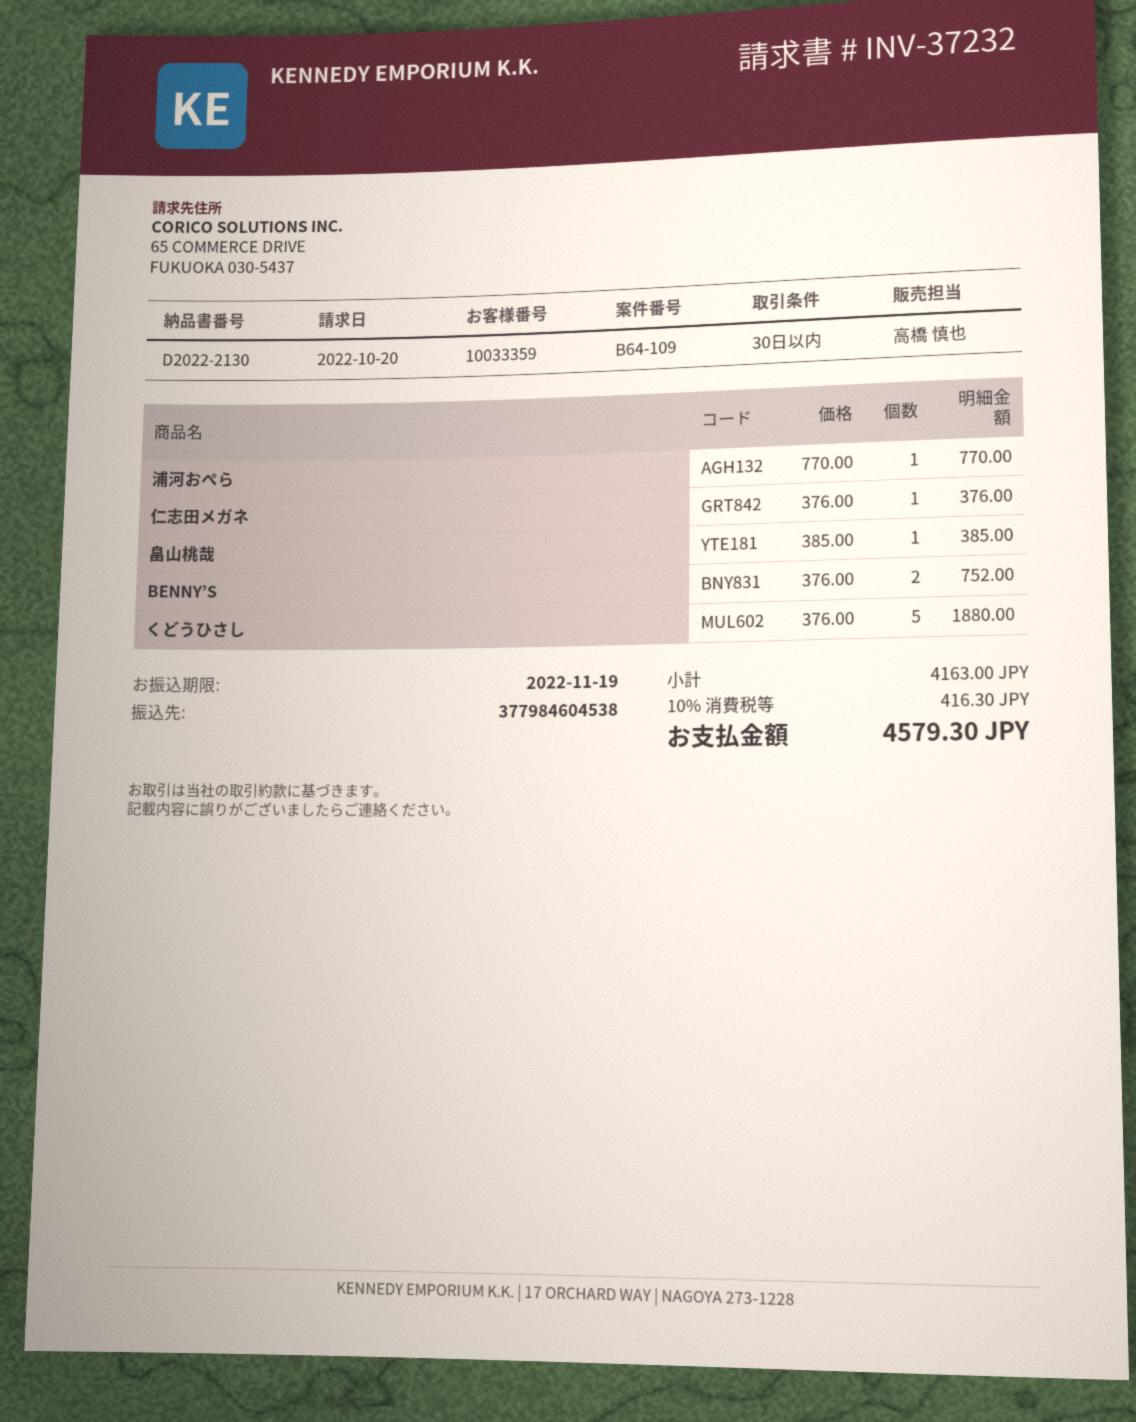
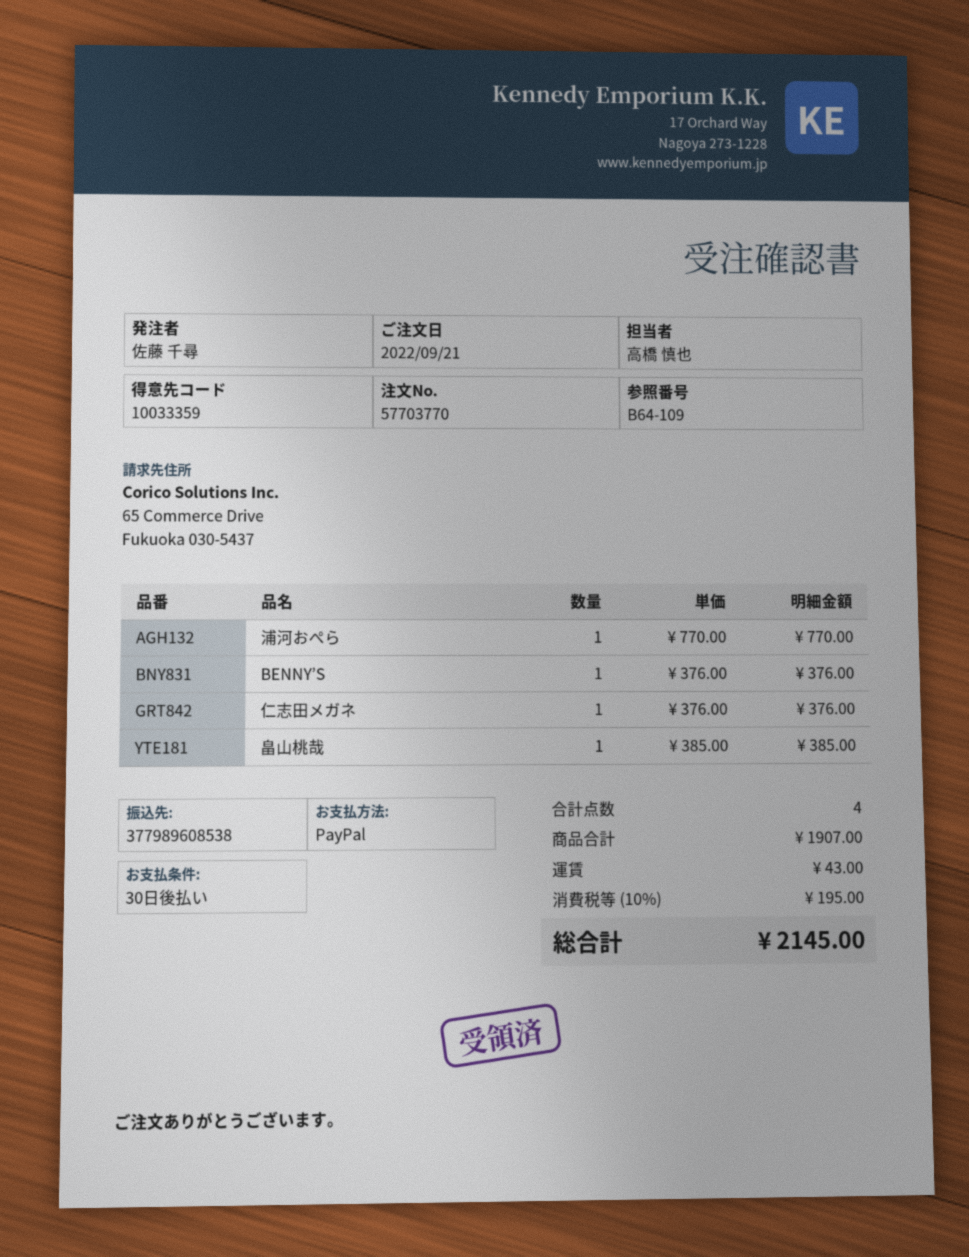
bank account: 377984604538 -> 377989608538
BENNY’S: 2 x 376.00 = 752.00 -> 1 x 376.00 = 376.00
くどうひさし: 5 x 376.00 = 1880.00 -> none
subtotal: 4163.00 -> 1907.00
shipping: none -> 43.00
tax: 10% = 416.30 -> 10% = 195.00
total: 4579.30 -> 2145.00

